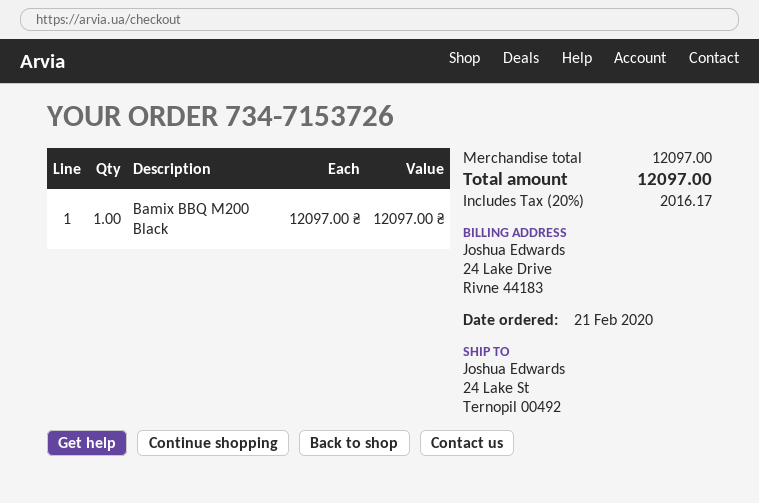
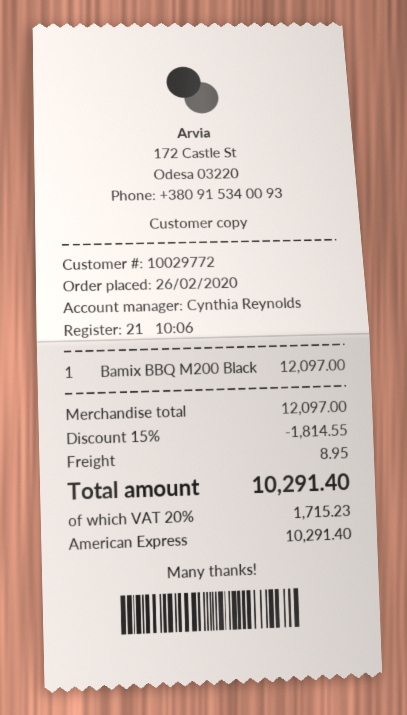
order date: 2020-02-21 -> 2020-02-26
discount: none -> 15% = 1814.55
shipping: none -> 8.95
tax: 20% = 2016.17 -> 20% = 1715.23
total: 12097.00 -> 10291.40

